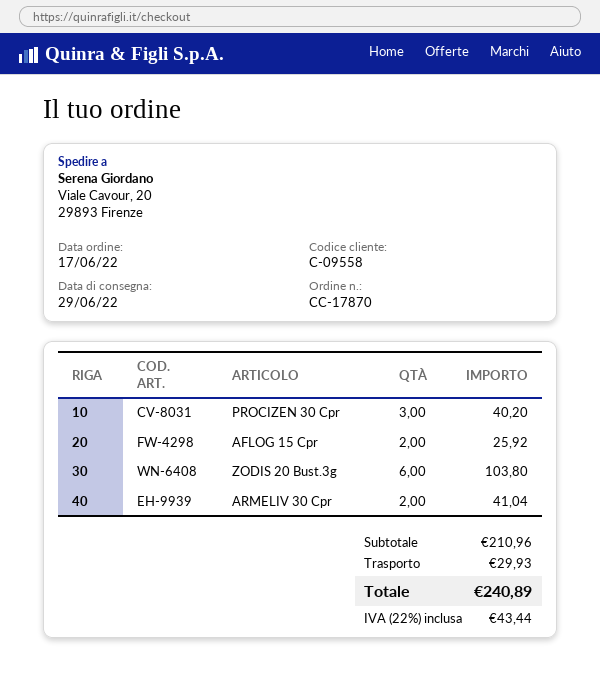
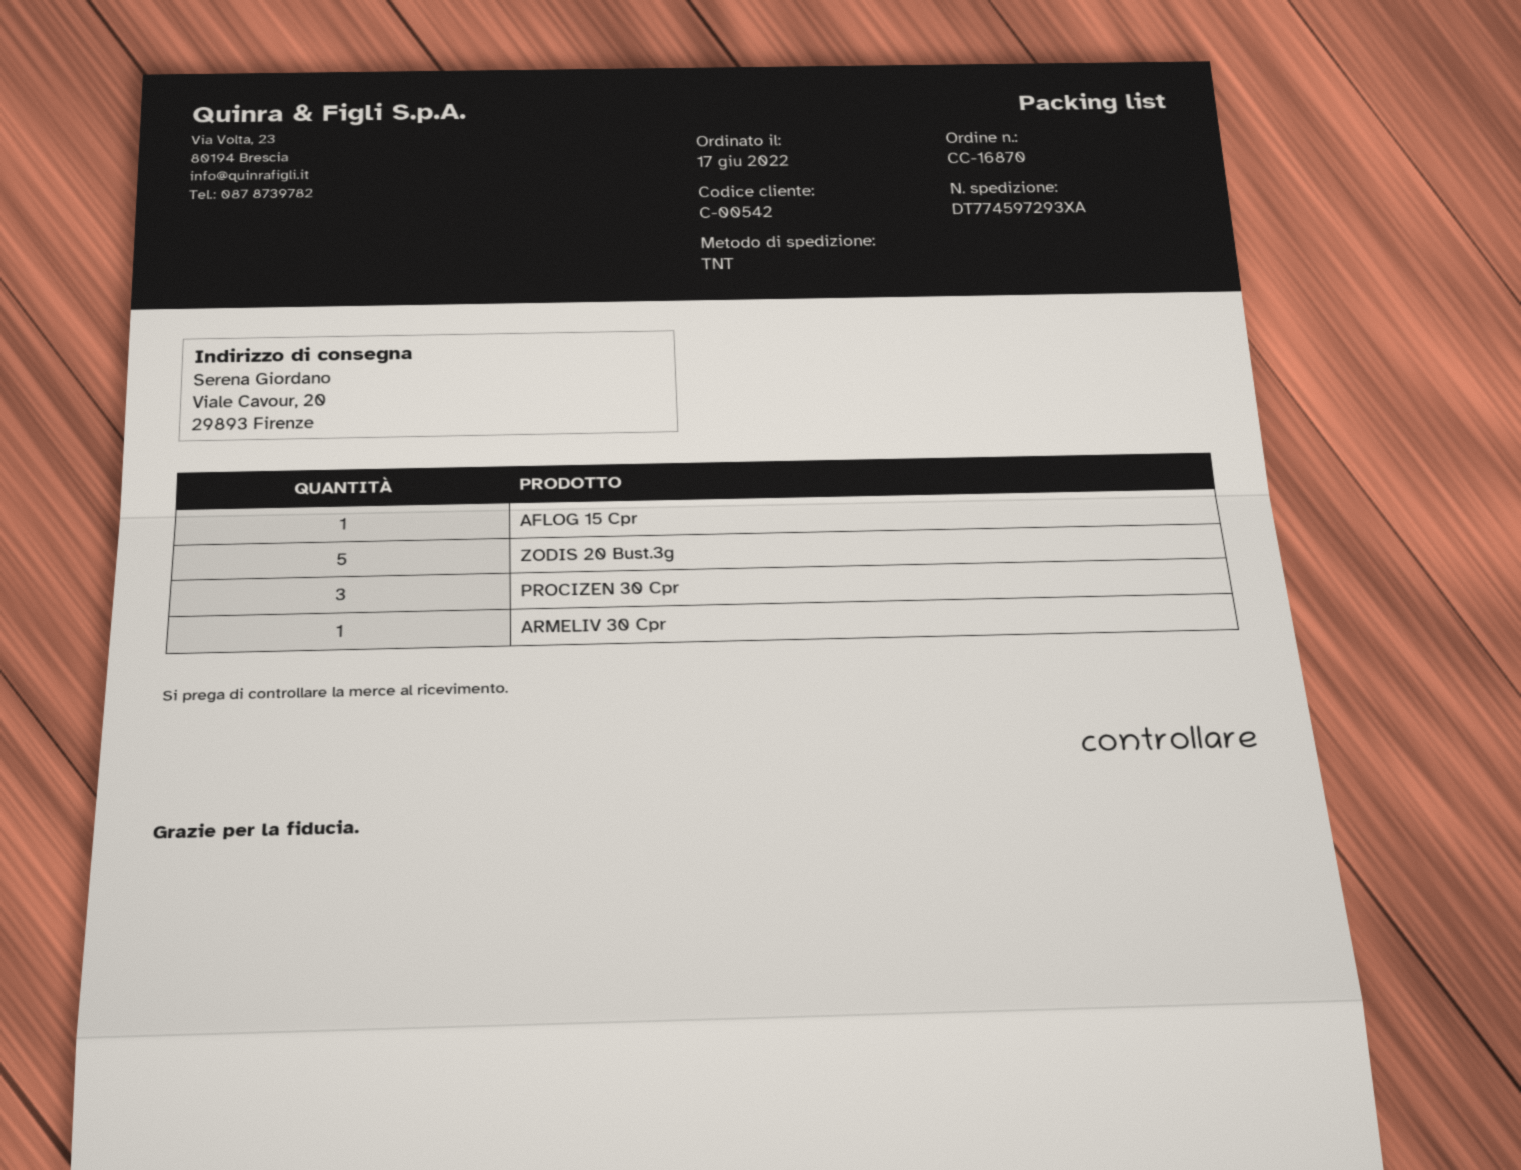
order number: CC-17870 -> CC-16870
customer number: C-09558 -> C-00542
AFLOG 15 Cpr: 2 -> 1
ZODIS 20 Bust.3g: 6 -> 5
ARMELIV 30 Cpr: 2 -> 1

